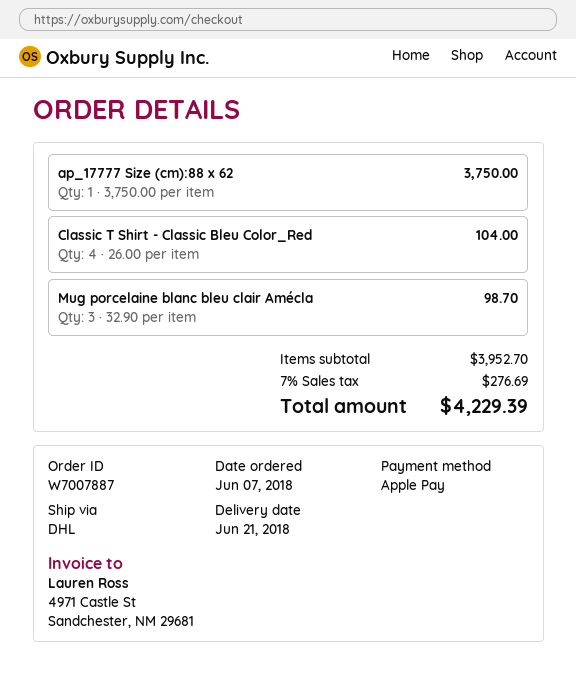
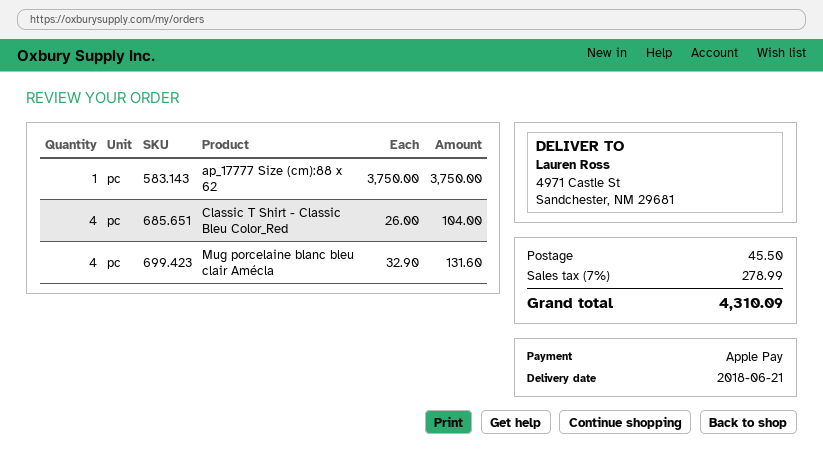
Mug porcelaine blanc bleu clair Amécla: 3 x 32.90 = 98.70 -> 4 x 32.90 = 131.60
shipping: none -> 45.50
tax: 7% = 276.69 -> 7% = 278.99
total: 4229.39 -> 4310.09

